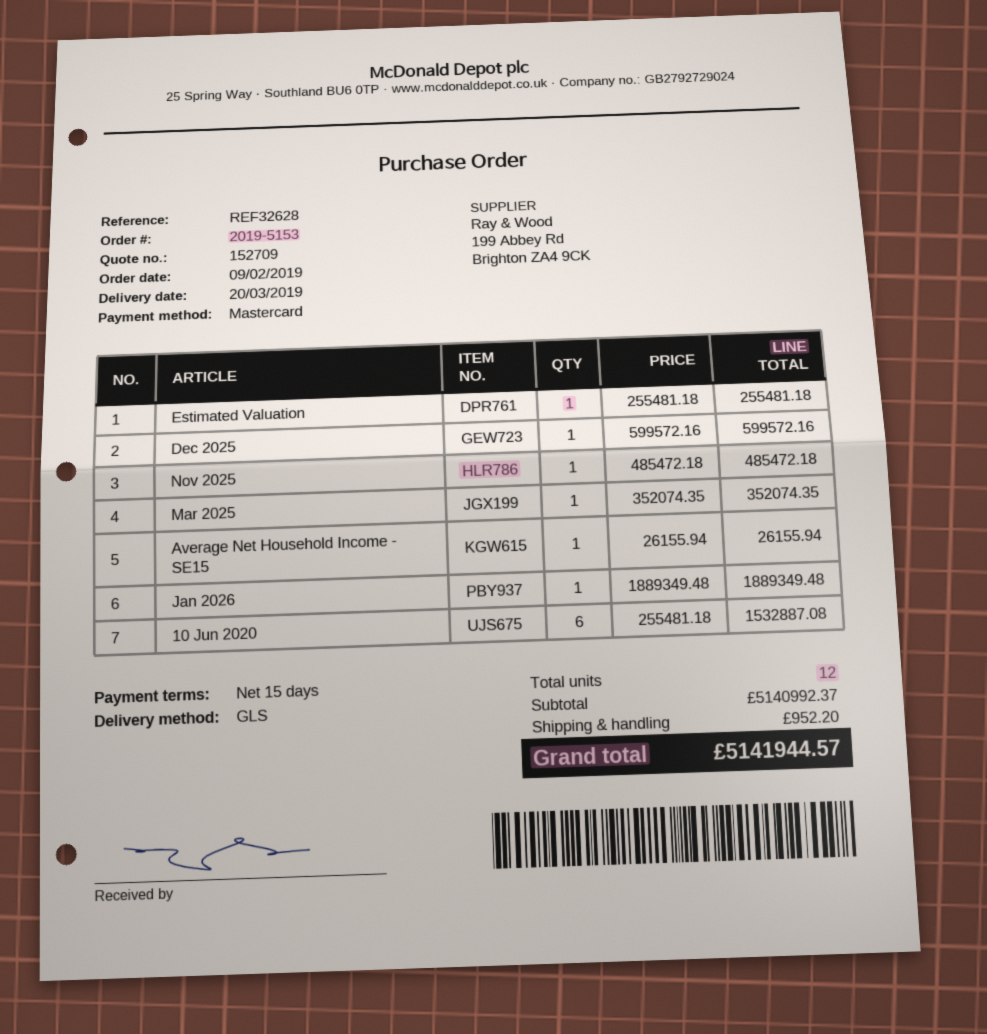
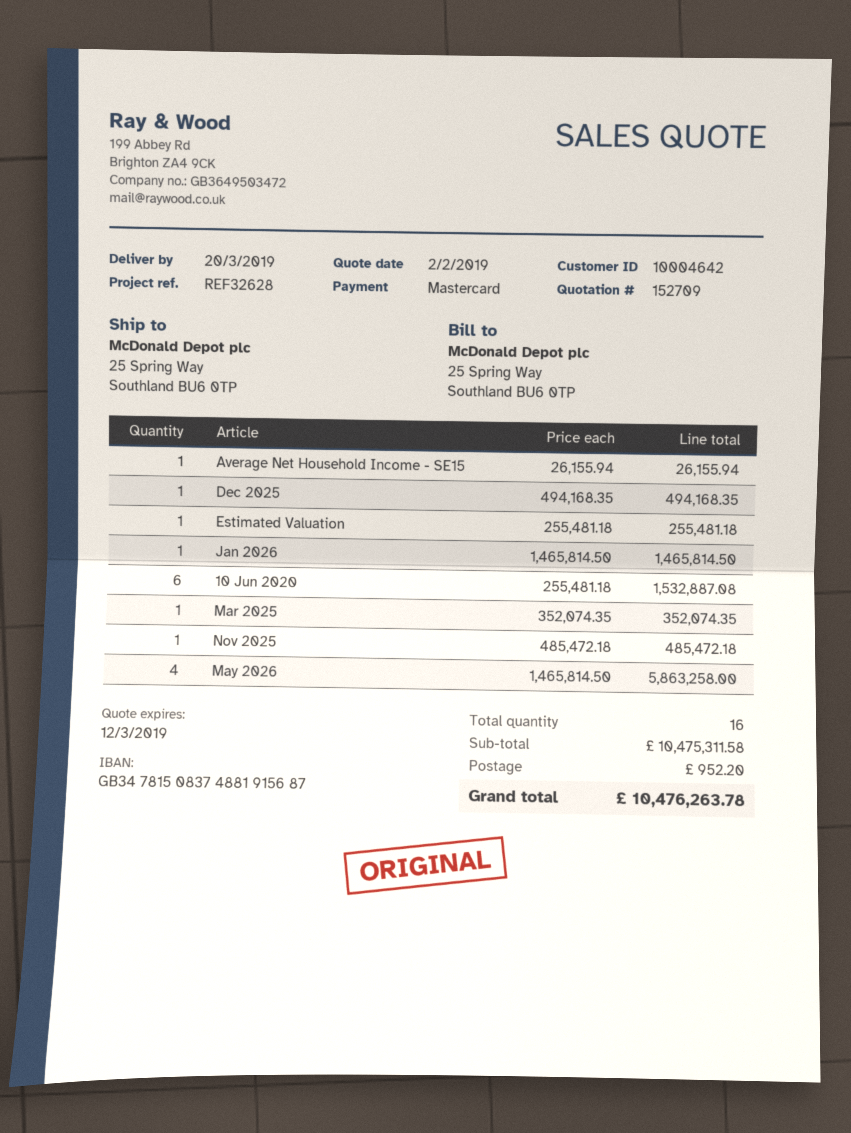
Dec 2025: 1 x 599572.16 = 599572.16 -> 1 x 494168.35 = 494168.35
Jan 2026: 1 x 1889349.48 = 1889349.48 -> 1 x 1465814.50 = 1465814.50
May 2026: none -> 4 x 1465814.50 = 5863258.00
total quantity: 12 -> 16
subtotal: 5140992.37 -> 10475311.58
total: 5141944.57 -> 10476263.78

